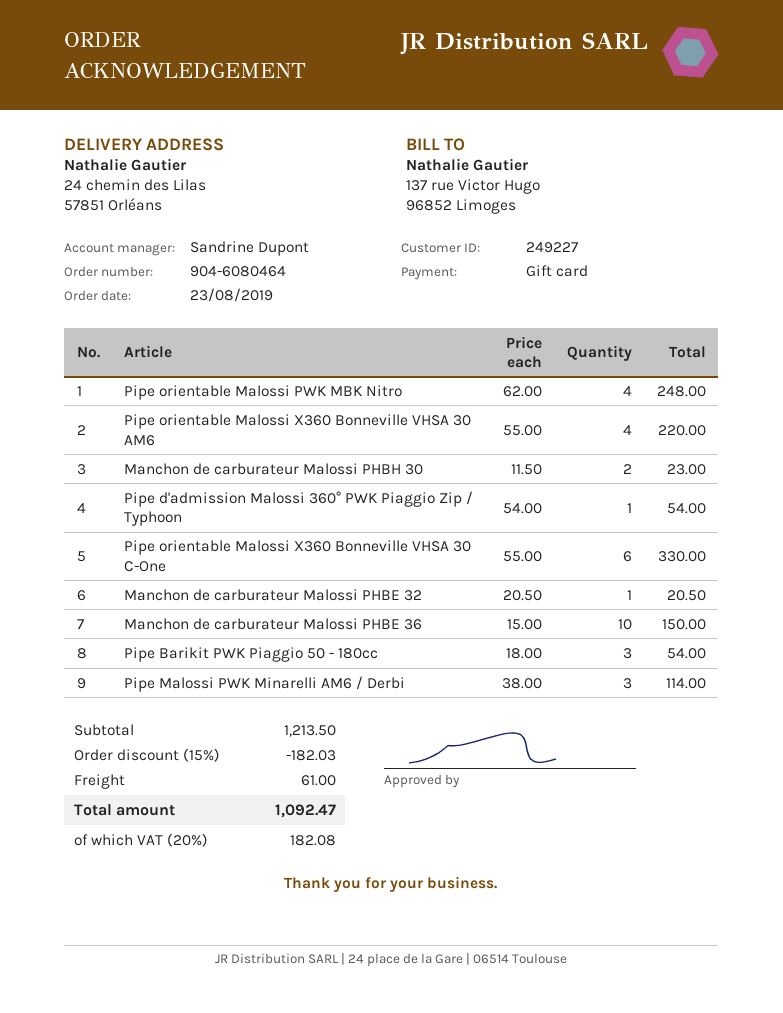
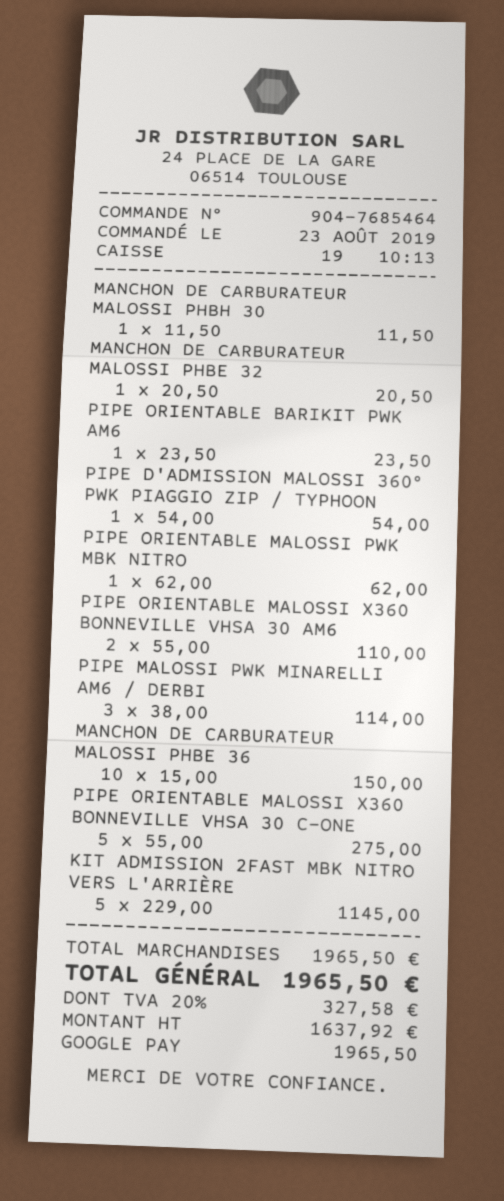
order number: 904-6080464 -> 904-7685464
payment method: gift card -> Google Pay
Pipe orientable Malossi PWK MBK Nitro: 4 x 62.00 = 248.00 -> 1 x 62.00 = 62.00
Pipe orientable Malossi X360 Bonneville VHSA 30 AM6: 4 x 55.00 = 220.00 -> 2 x 55.00 = 110.00
Manchon de carburateur Malossi PHBH 30: 2 x 11.50 = 23.00 -> 1 x 11.50 = 11.50
Pipe orientable Malossi X360 Bonneville VHSA 30 C-One: 6 x 55.00 = 330.00 -> 5 x 55.00 = 275.00
Pipe Barikit PWK Piaggio 50 - 180cc: 3 x 18.00 = 54.00 -> none
PIPE ORIENTABLE BARIKIT PWK AM6: none -> 1 x 23.50 = 23.50
KIT ADMISSION 2FAST MBK NITRO VERS L'ARRIÈRE: none -> 5 x 229.00 = 1145.00
subtotal: 1213.50 -> 1965.50
discount: 15% = 182.03 -> none
shipping: 61.00 -> none
tax: 20% = 182.08 -> 20% = 327.58
total: 1092.47 -> 1965.50

